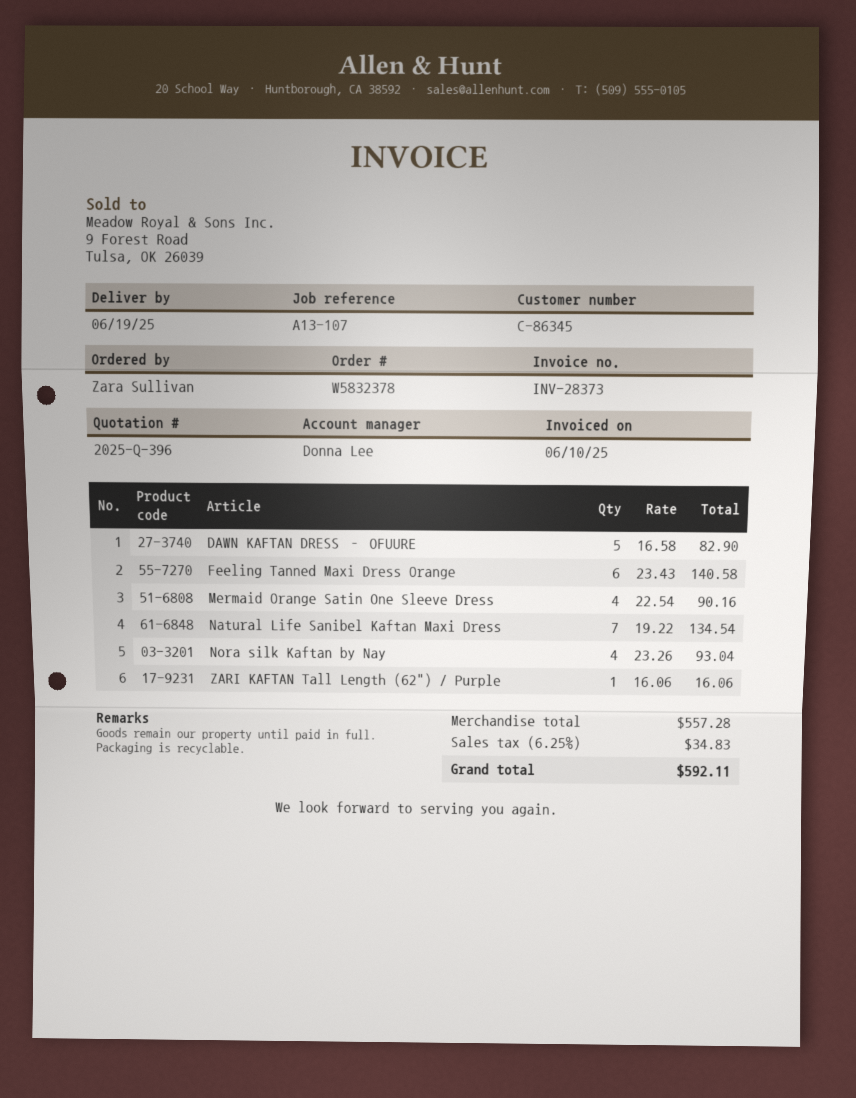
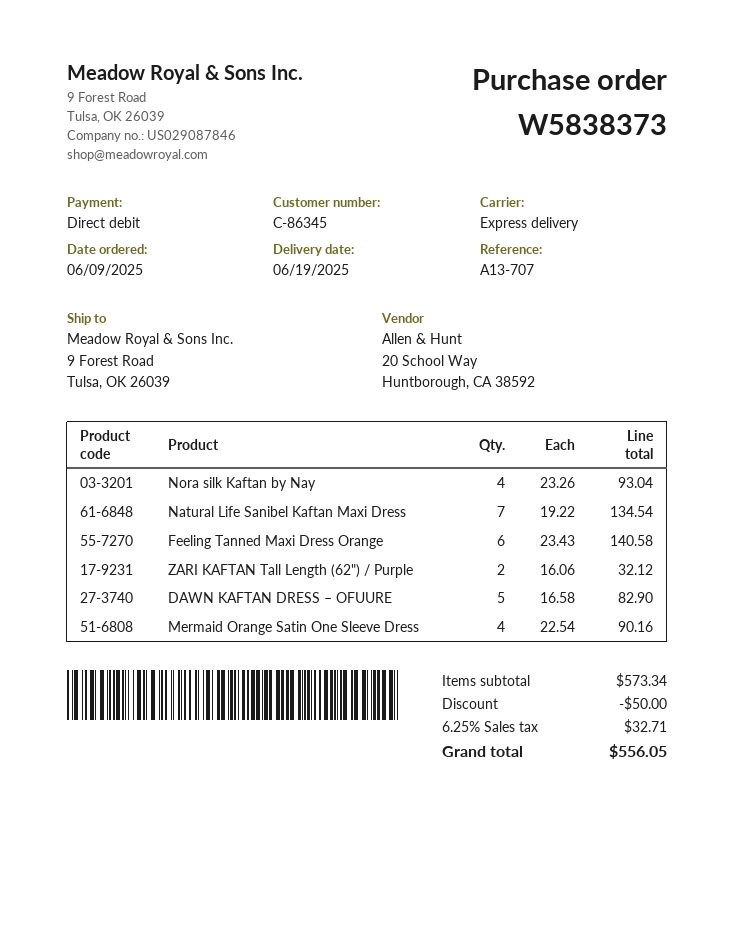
order number: W5832378 -> W5838373
reference: A13-107 -> A13-707
ZARI KAFTAN Tall Length (62") / Purple: 1 x 16.06 = 16.06 -> 2 x 16.06 = 32.12
subtotal: 557.28 -> 573.34
discount: none -> 50.00
tax: 6.25% = 34.83 -> 6.25% = 32.71
total: 592.11 -> 556.05

